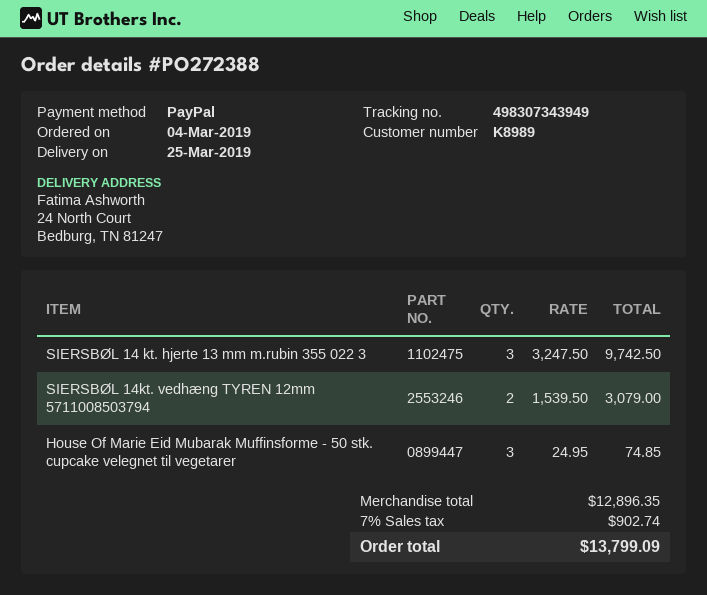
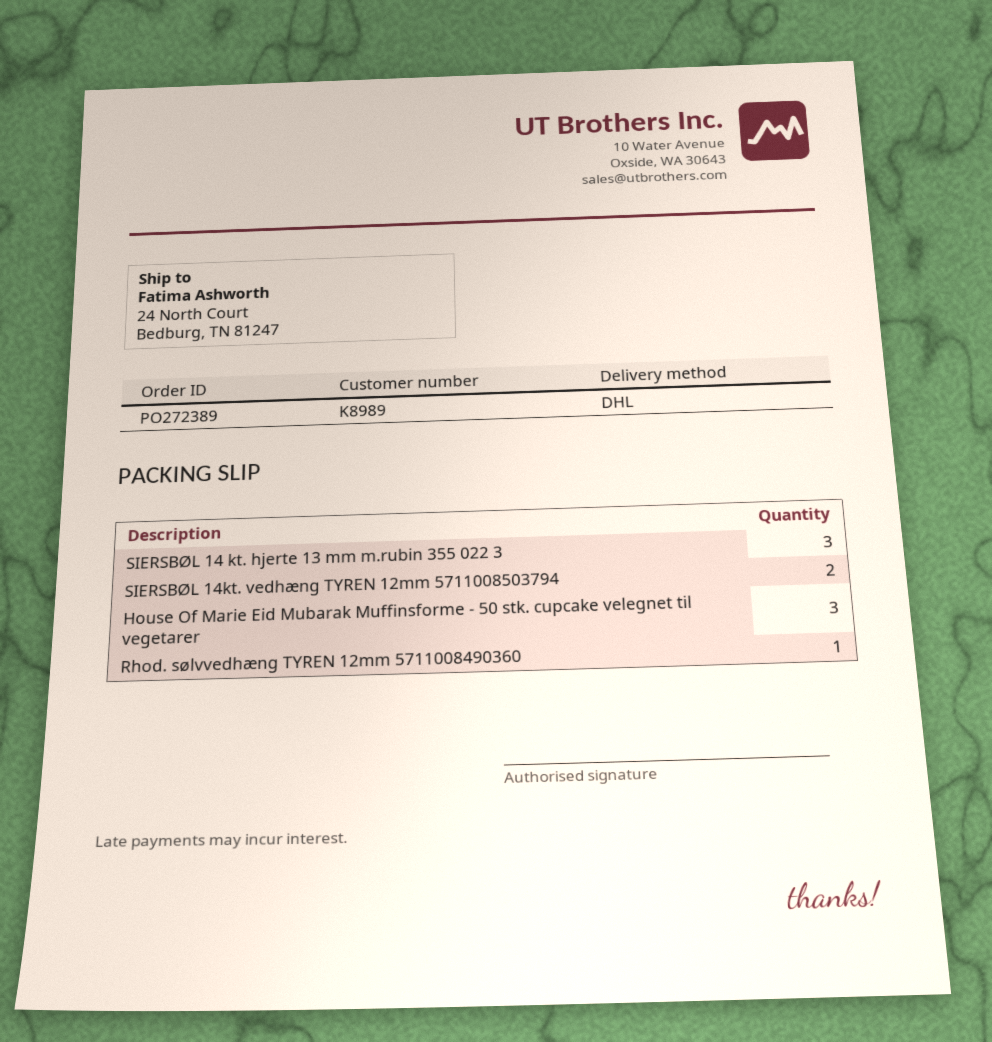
order number: PO272388 -> PO272389
Rhod. sølvvedhæng TYREN 12mm 5711008490360: none -> 1

